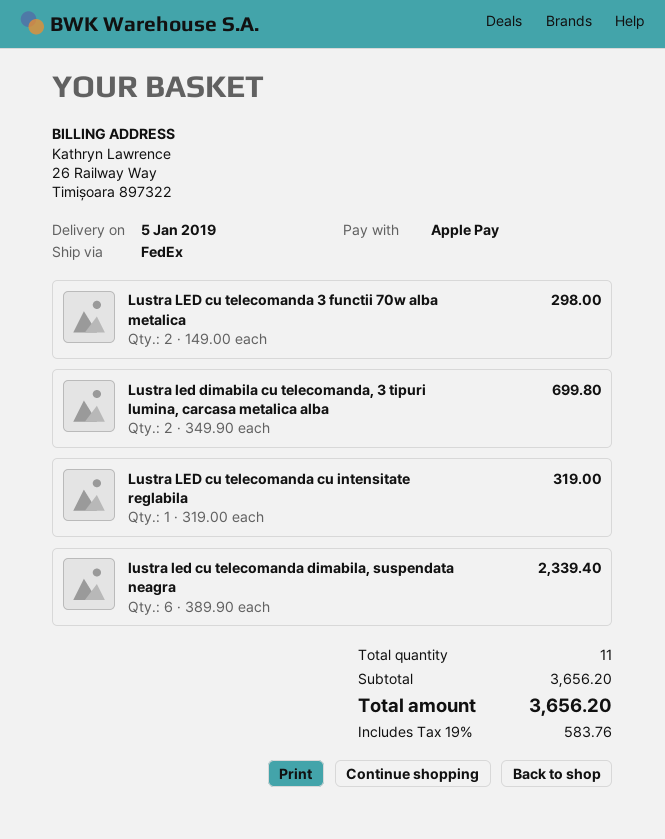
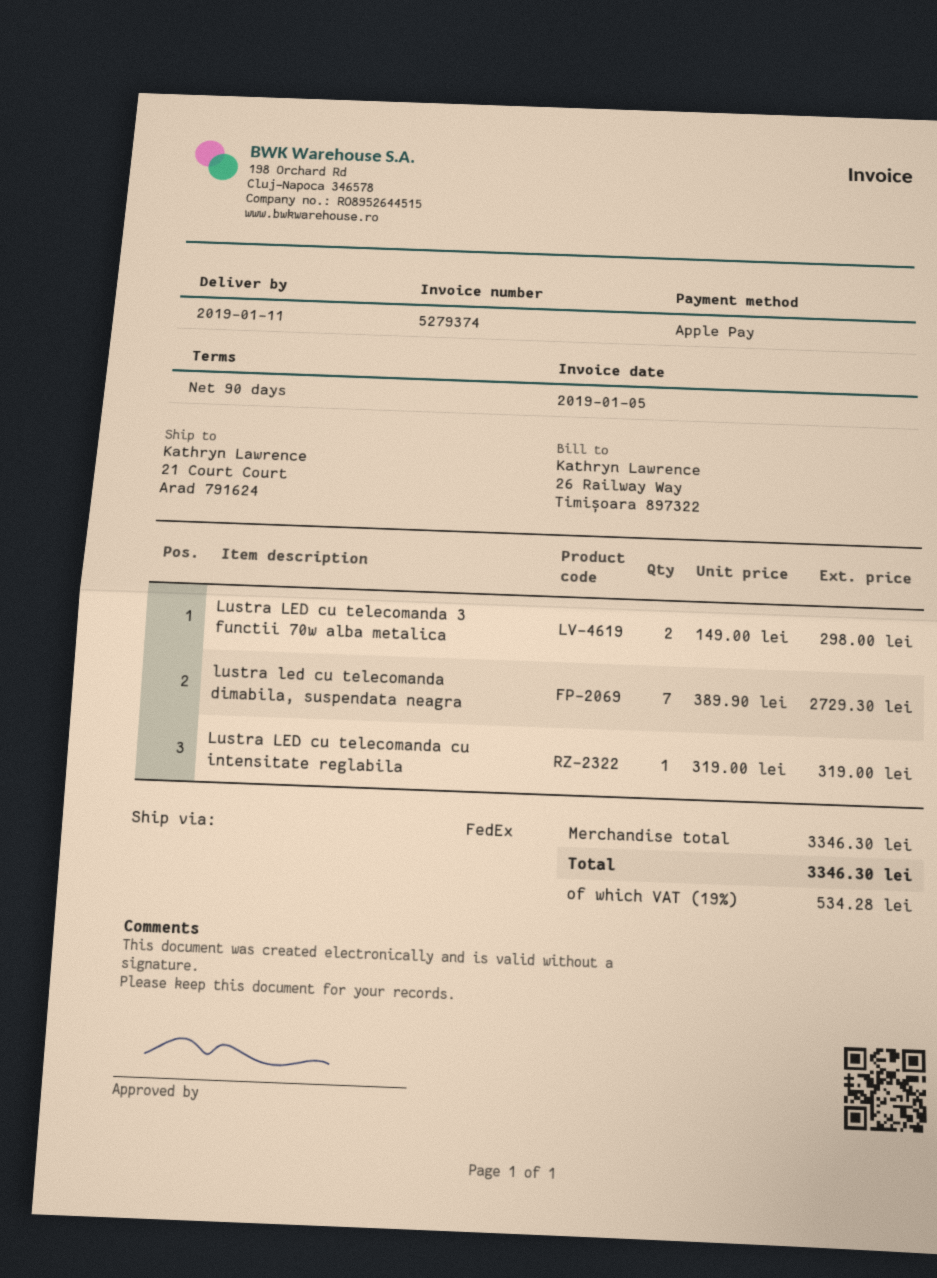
delivery date: 2019-01-05 -> 2019-01-11
Lustra led dimabila cu telecomanda, 3 tipuri lumina, carcasa metalica alba: 2 x 349.90 = 699.80 -> none
lustra led cu telecomanda dimabila, suspendata neagra: 6 x 389.90 = 2339.40 -> 7 x 389.90 = 2729.30
subtotal: 3656.20 -> 3346.30
tax: 19% = 583.76 -> 19% = 534.28
total: 3656.20 -> 3346.30

